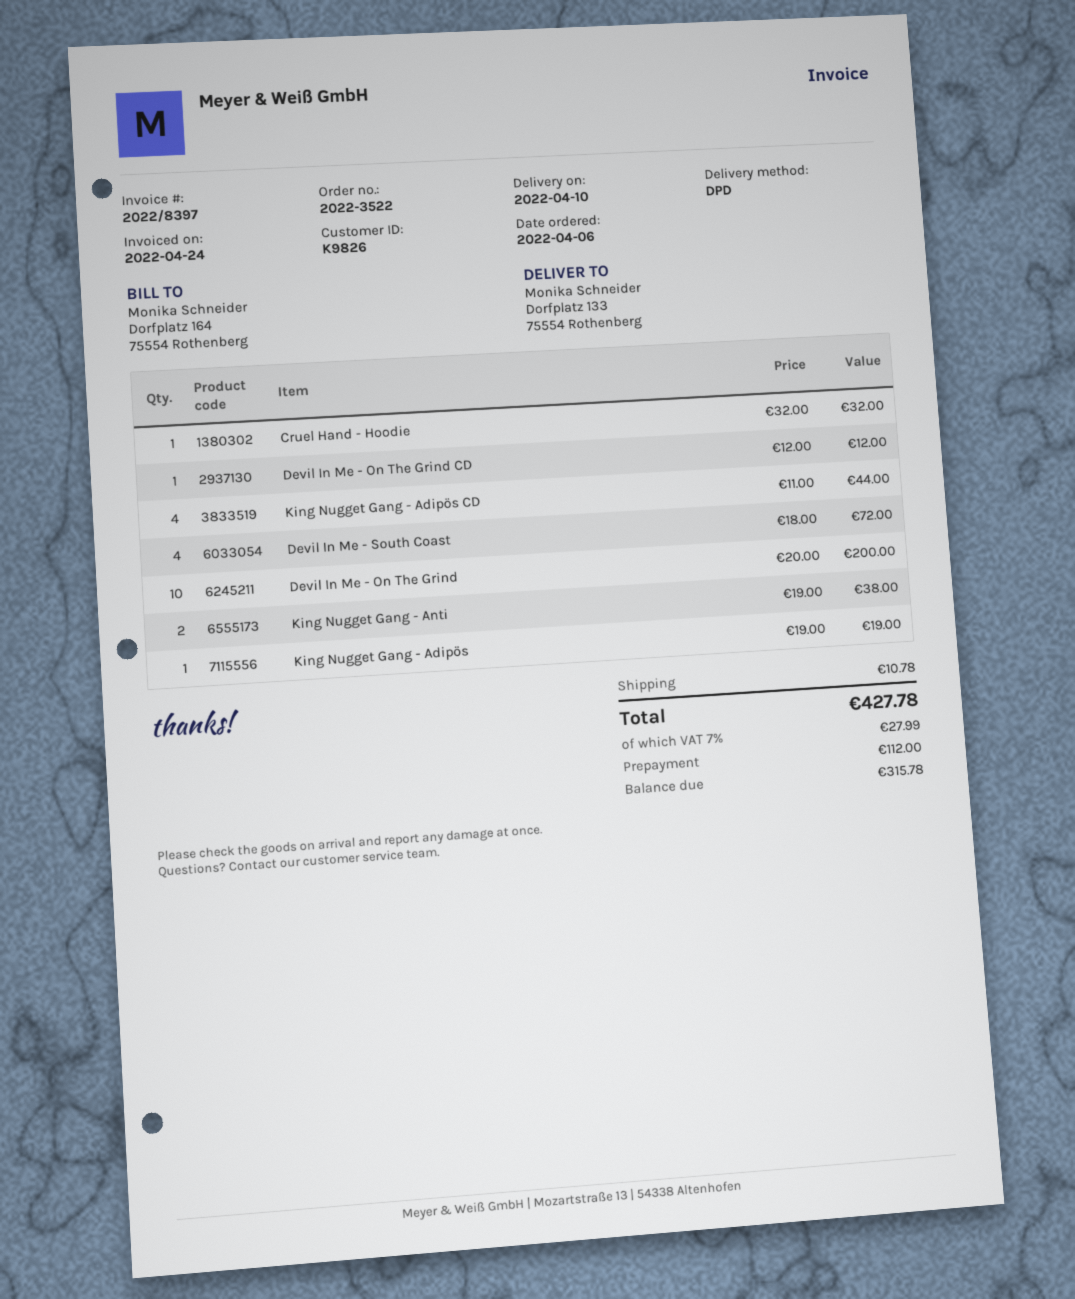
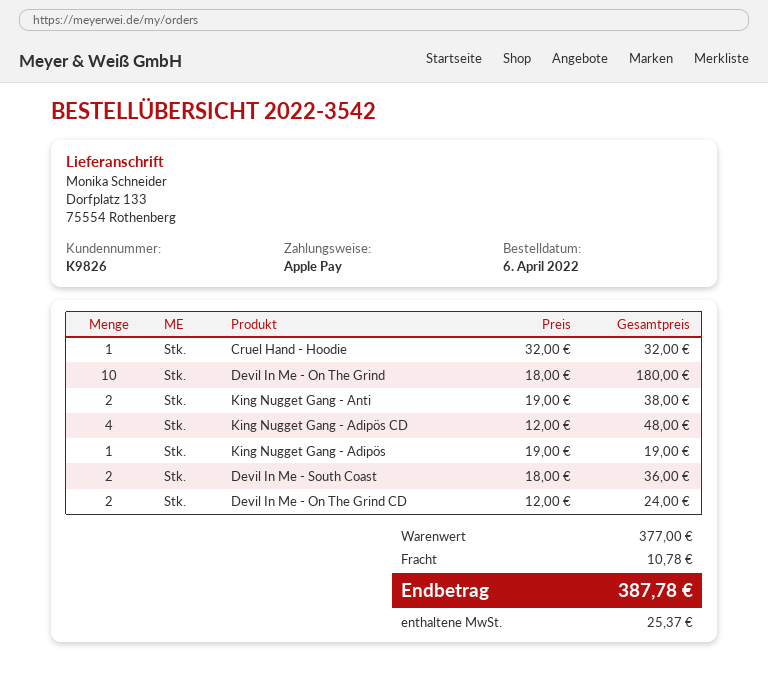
order number: 2022-3522 -> 2022-3542
Devil In Me - On The Grind CD: 1 x 12.00 = 12.00 -> 2 x 12.00 = 24.00
King Nugget Gang - Adipös CD: 4 x 11.00 = 44.00 -> 4 x 12.00 = 48.00
Devil In Me - South Coast: 4 x 18.00 = 72.00 -> 2 x 18.00 = 36.00
Devil In Me - On The Grind: 10 x 20.00 = 200.00 -> 10 x 18.00 = 180.00
tax: 27.99 -> 25.37
total: 427.78 -> 387.78

